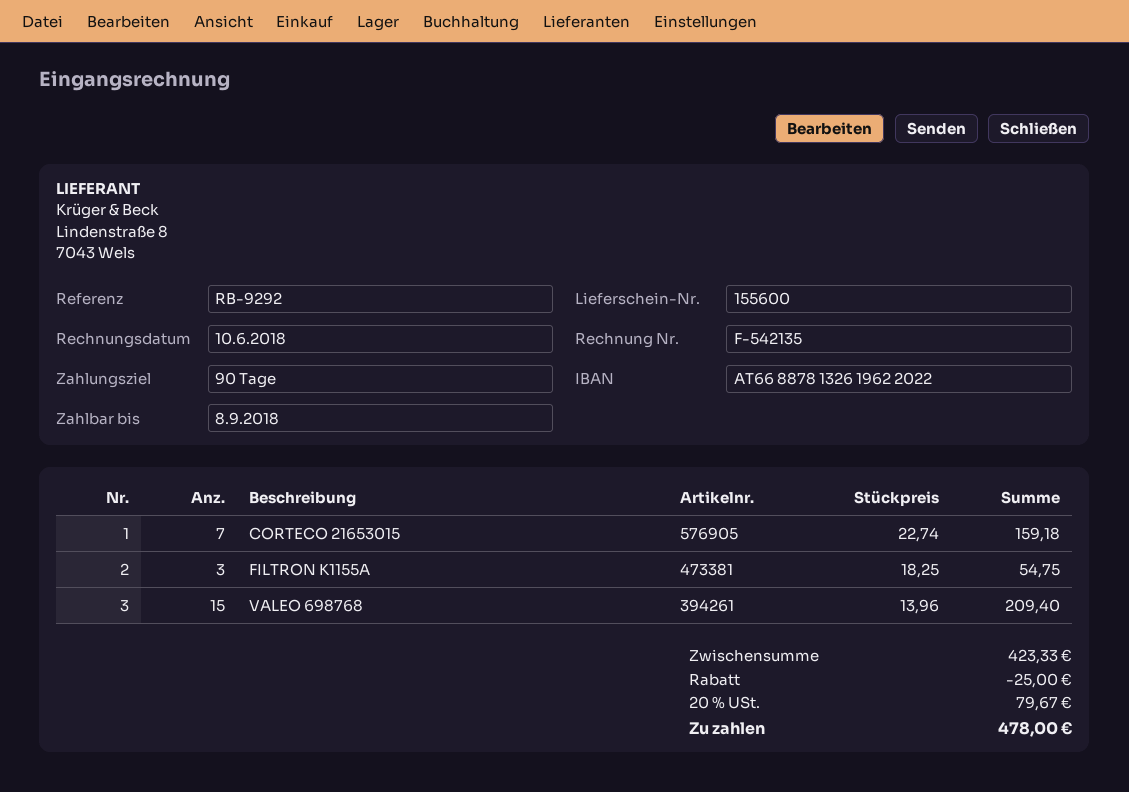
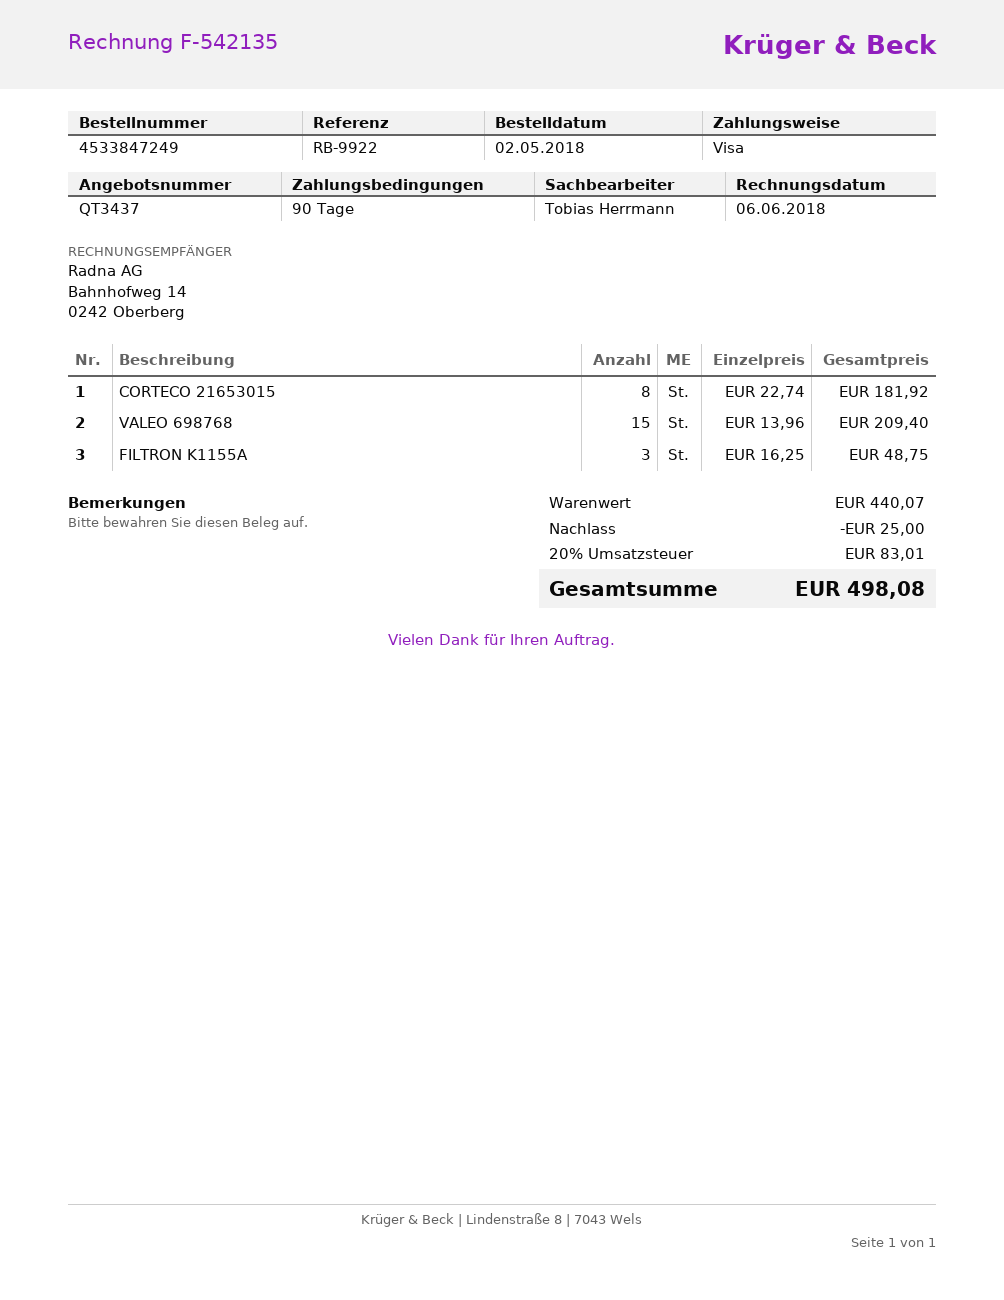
invoice date: 2018-06-10 -> 2018-06-06
reference: RB-9292 -> RB-9922
CORTECO 21653015: 7 x 22.74 = 159.18 -> 8 x 22.74 = 181.92
FILTRON K1155A: 3 x 18.25 = 54.75 -> 3 x 16.25 = 48.75
subtotal: 423.33 -> 440.07
tax: 20% = 79.67 -> 20% = 83.01
total: 478.00 -> 498.08

